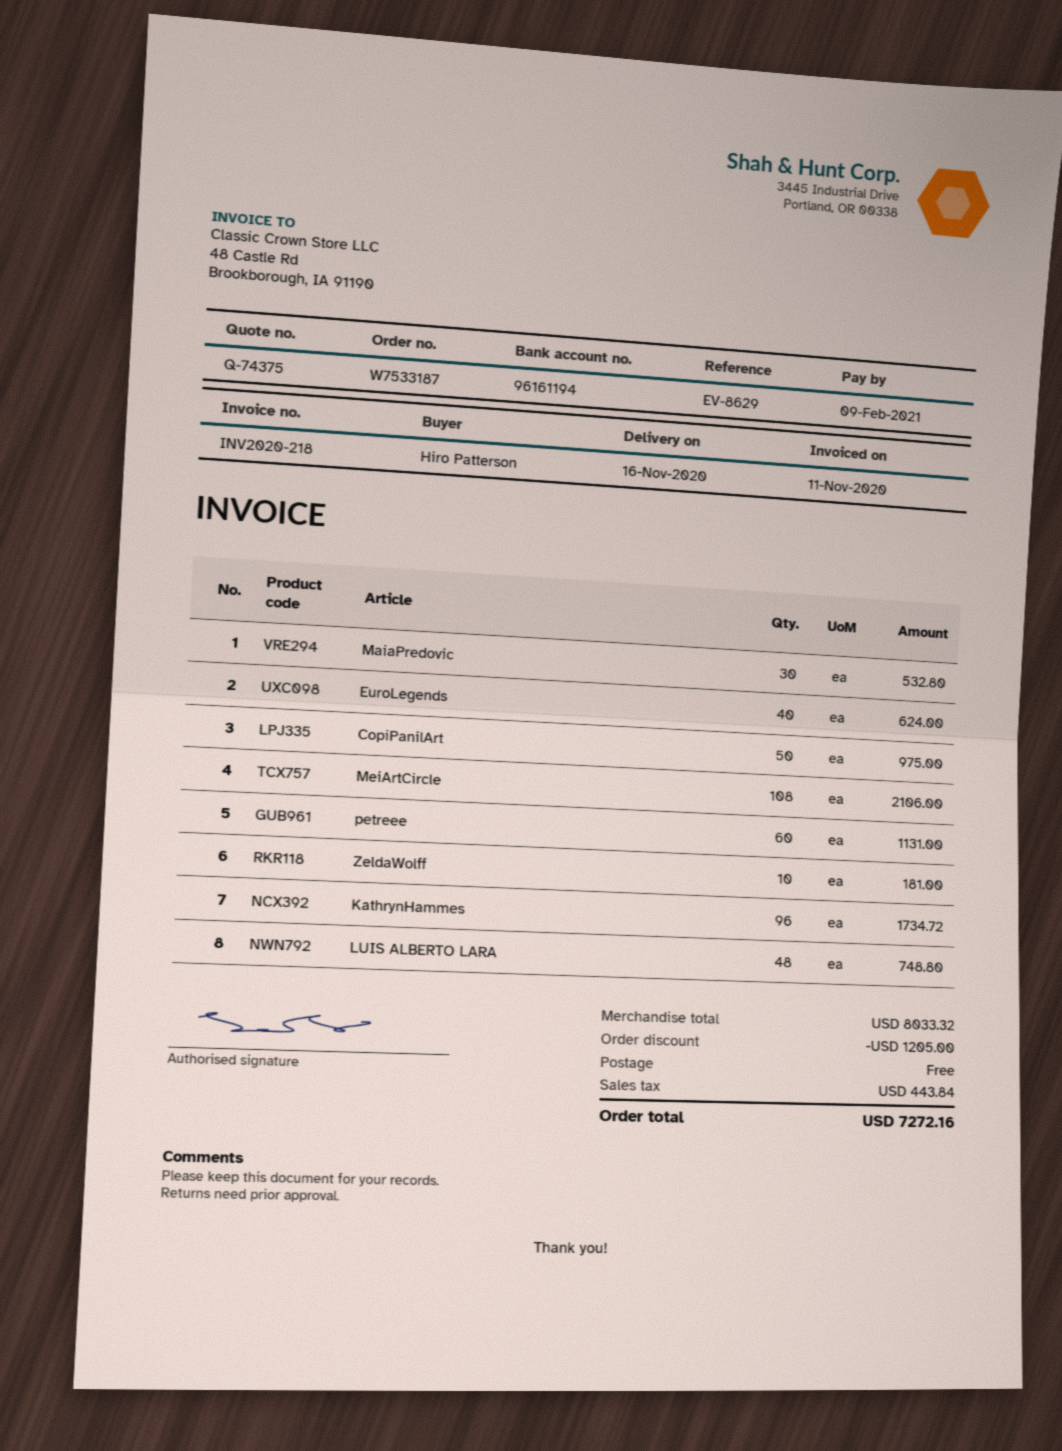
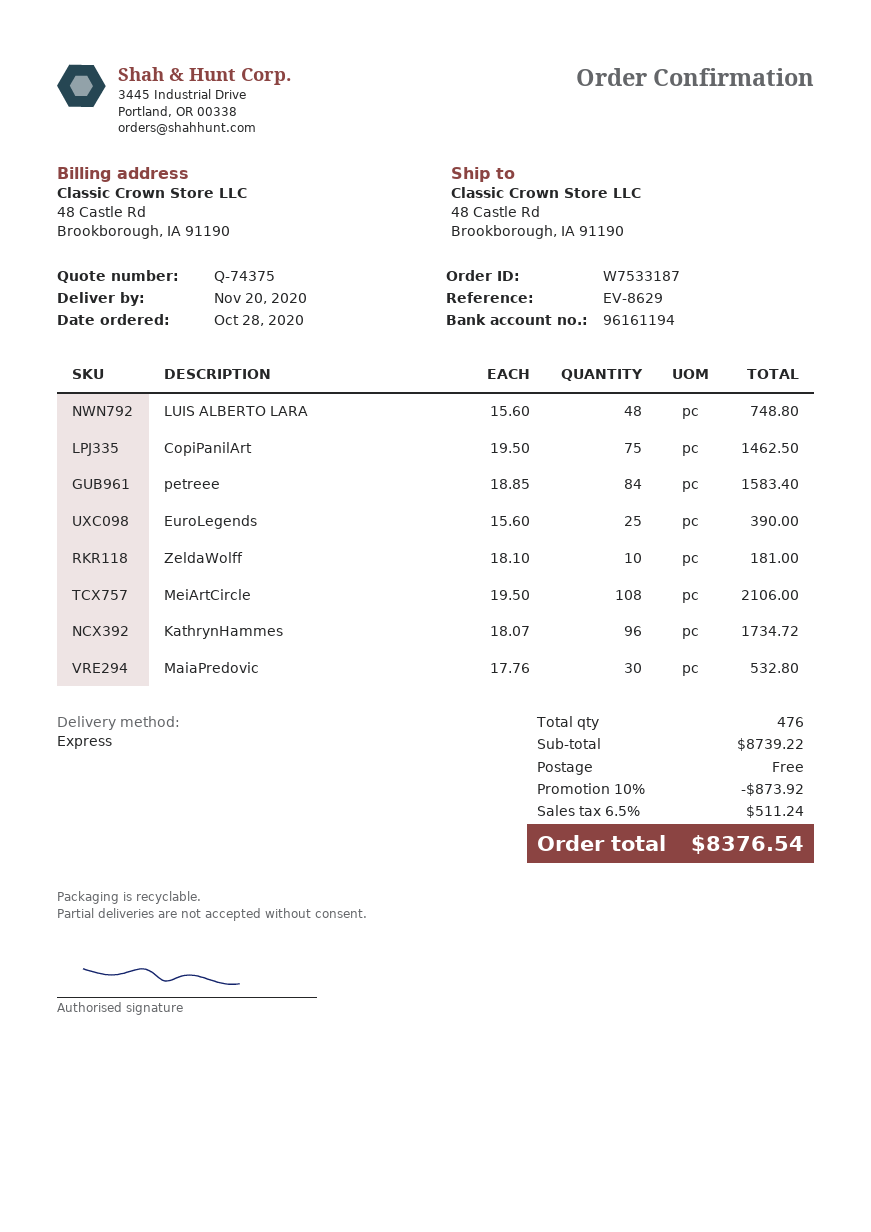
delivery date: 2020-11-16 -> 2020-11-20
EuroLegends: 40 for 624.00 -> 25 for 390.00
CopiPanilArt: 50 for 975.00 -> 75 for 1462.50
petreee: 60 for 1131.00 -> 84 for 1583.40
subtotal: 8033.32 -> 8739.22
discount: 1205.00 -> 873.92
tax: 443.84 -> 511.24
total: 7272.16 -> 8376.54

